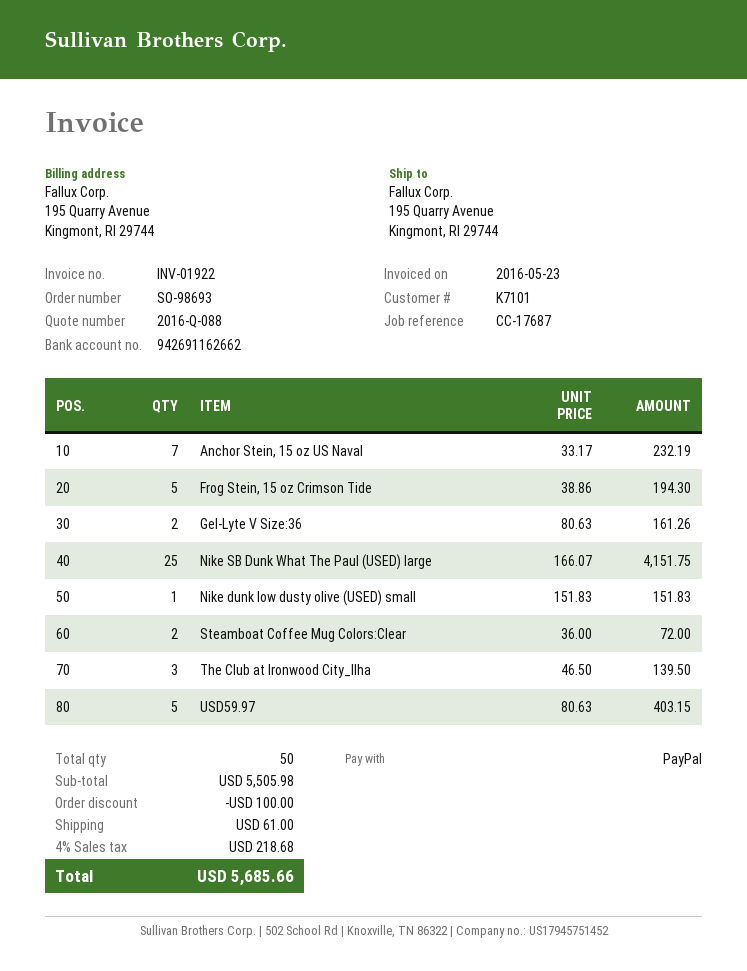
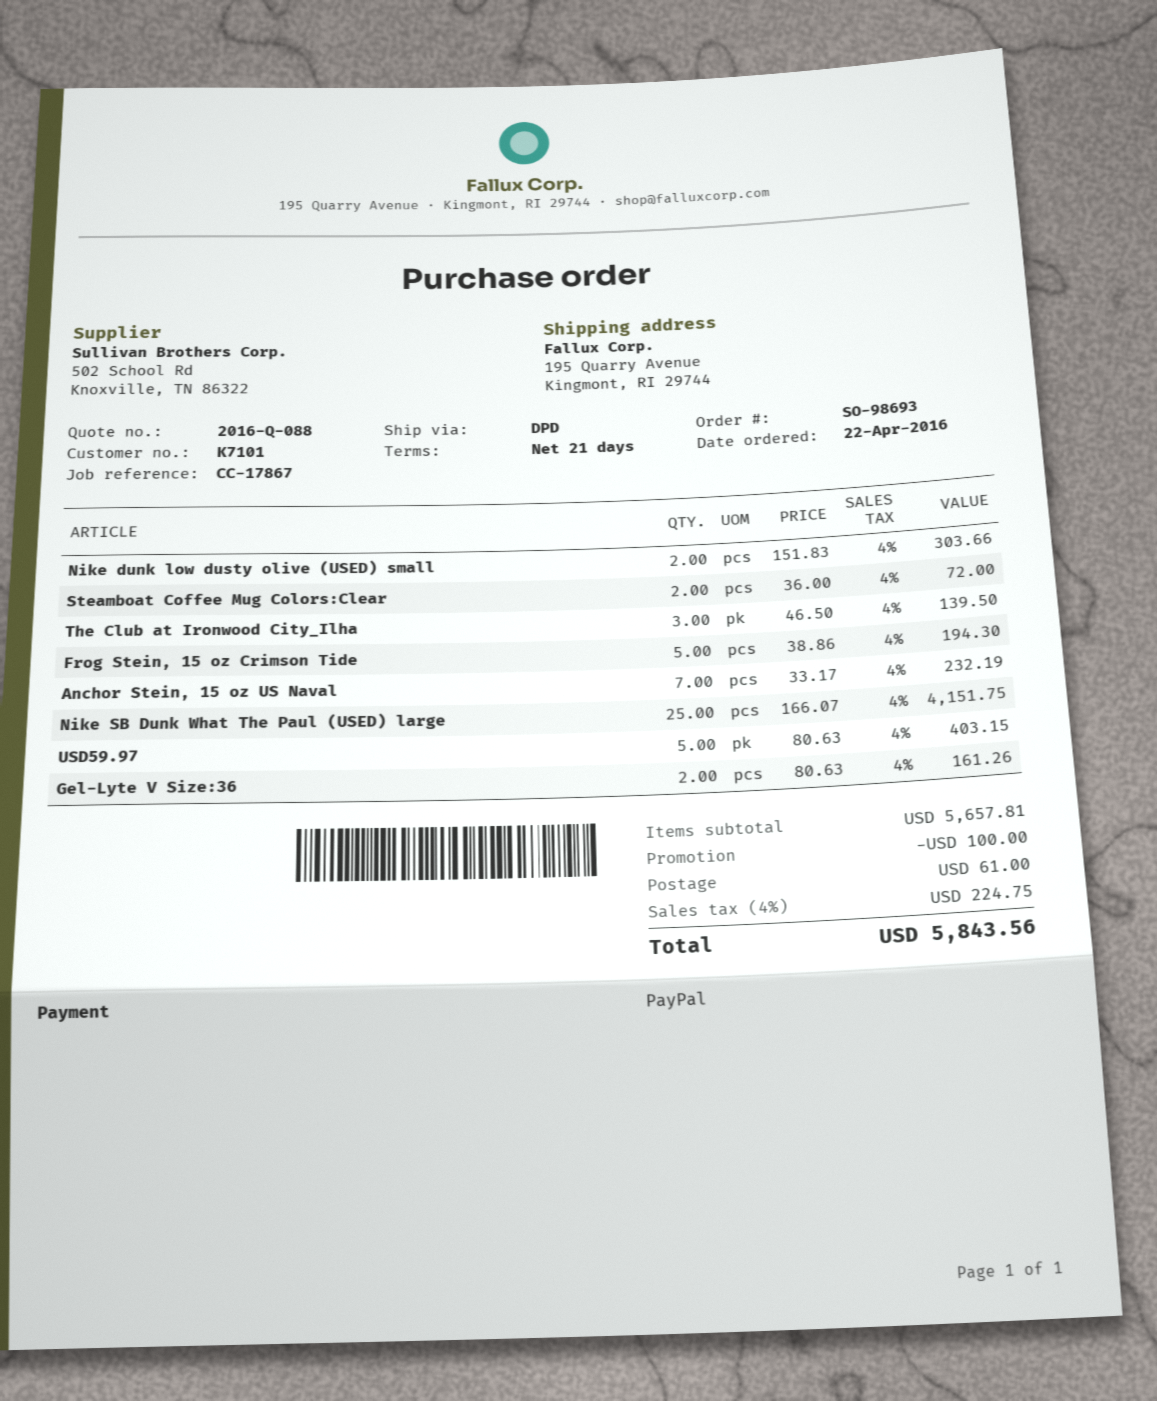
reference: CC-17687 -> CC-17867
Nike dunk low dusty olive (USED) small: 1 x 151.83 = 151.83 -> 2 x 151.83 = 303.66
subtotal: 5505.98 -> 5657.81
tax: 4% = 218.68 -> 4% = 224.75
total: 5685.66 -> 5843.56

